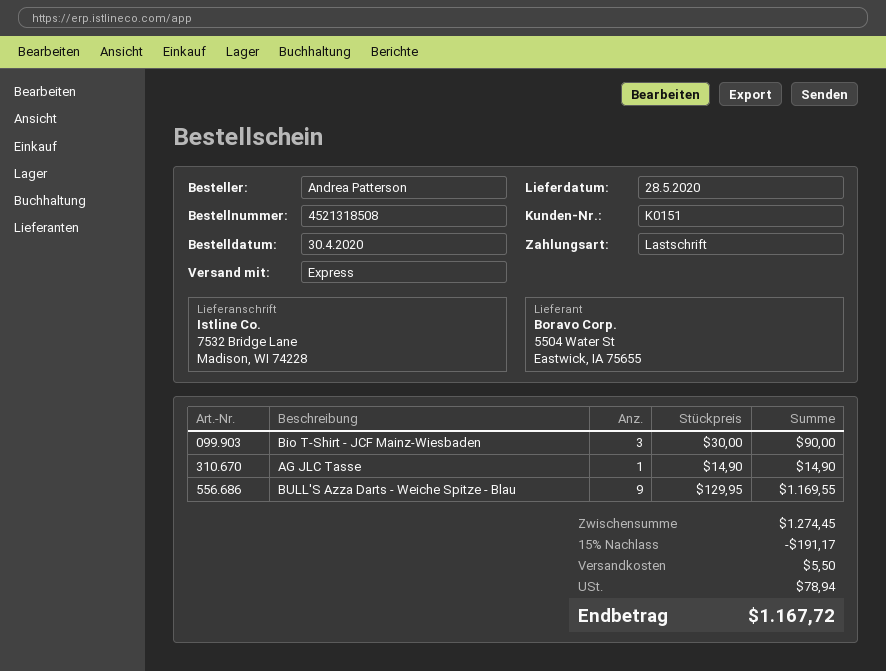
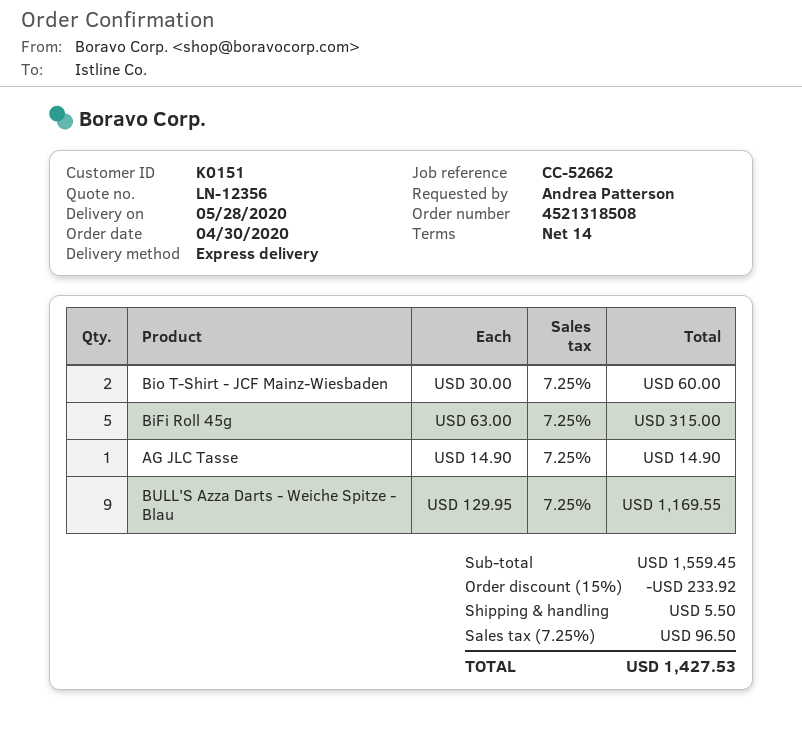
Bio T-Shirt - JCF Mainz-Wiesbaden: 3 x 30.00 = 90.00 -> 2 x 30.00 = 60.00
BiFi Roll 45g: none -> 5 x 63.00 = 315.00
subtotal: 1274.45 -> 1559.45
discount: 15% = 191.17 -> 15% = 233.92
tax: 78.94 -> 96.50
total: 1167.72 -> 1427.53

